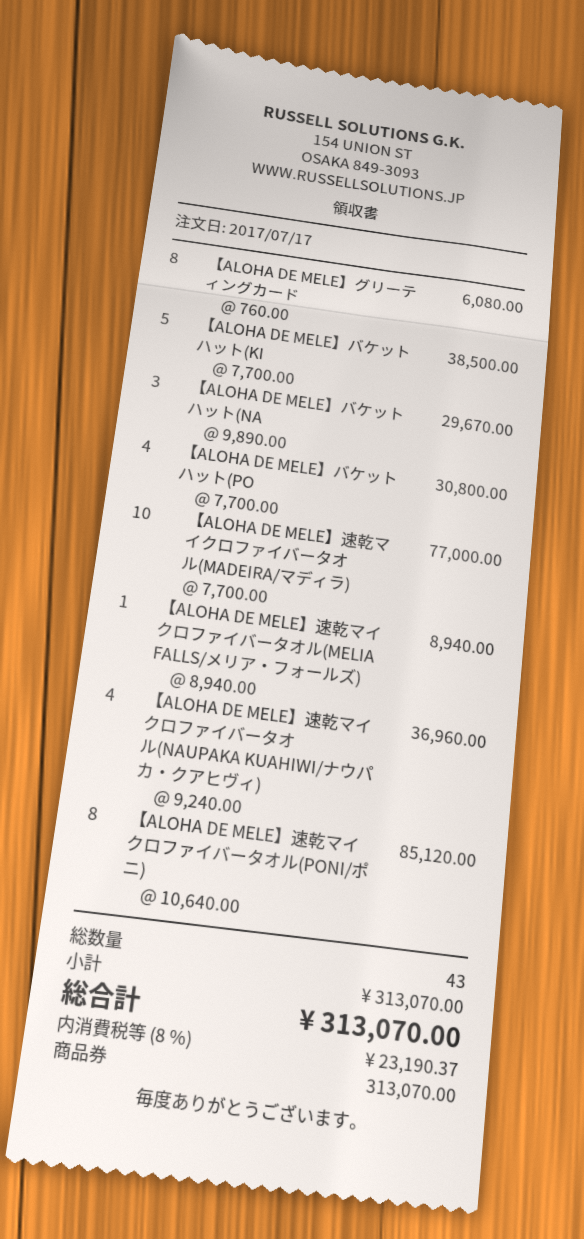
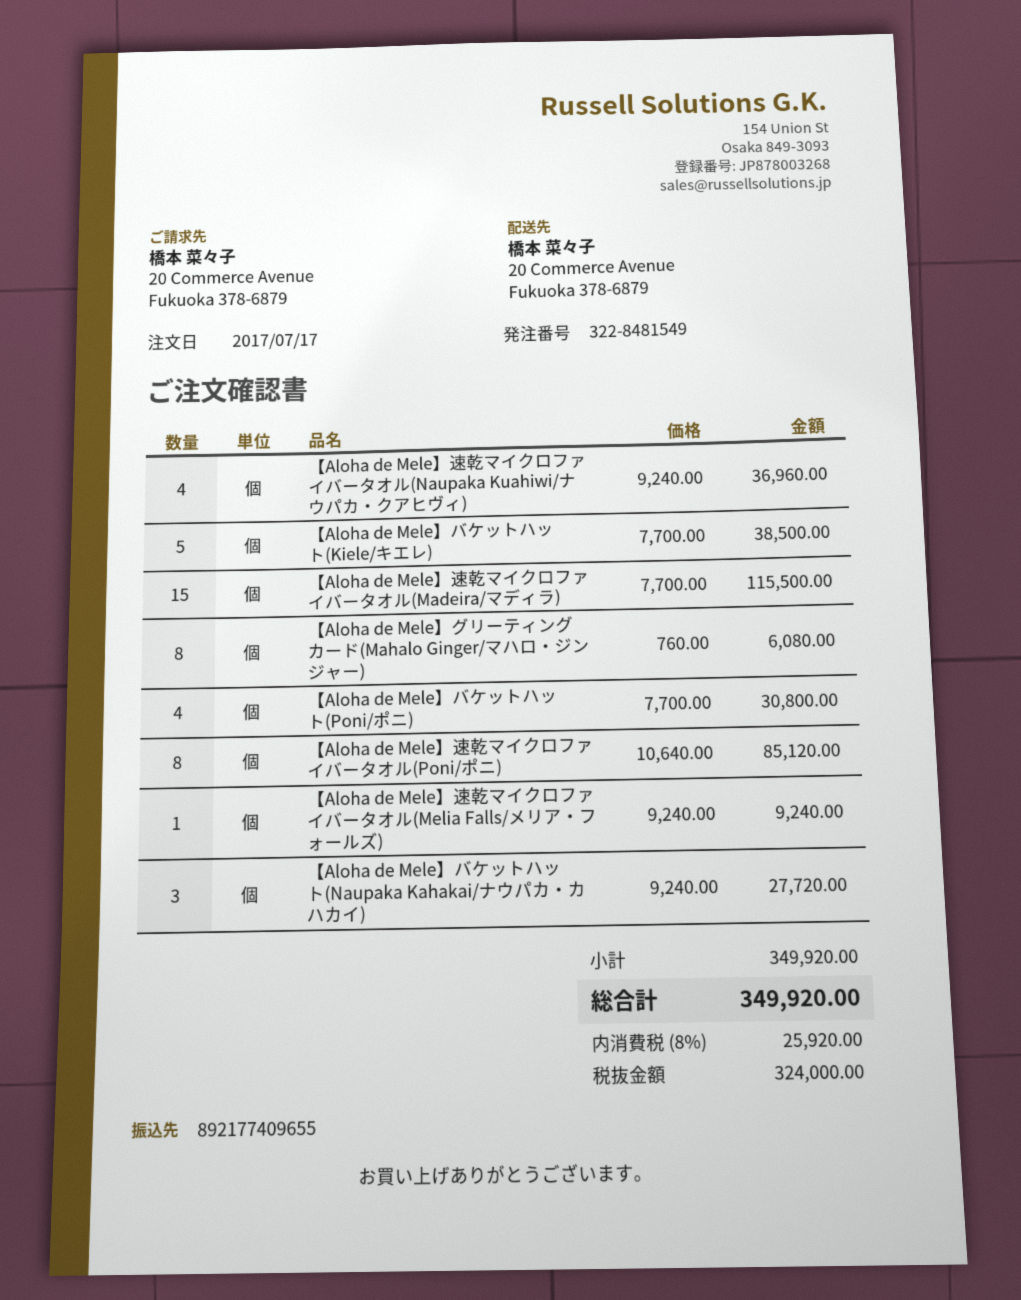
【ALOHA DE MELE】バケットハット(NA: 3 x 9890.00 = 29670.00 -> 3 x 9240.00 = 27720.00
【ALOHA DE MELE】速乾マイクロファイバータオル(MADEIRA/マディラ): 10 x 7700.00 = 77000.00 -> 15 x 7700.00 = 115500.00
【ALOHA DE MELE】速乾マイクロファイバータオル(MELIA FALLS/メリア・フォールズ): 1 x 8940.00 = 8940.00 -> 1 x 9240.00 = 9240.00
subtotal: 313070.00 -> 349920.00
tax: 8% = 23190.37 -> 8% = 25920.00
total: 313070.00 -> 349920.00

